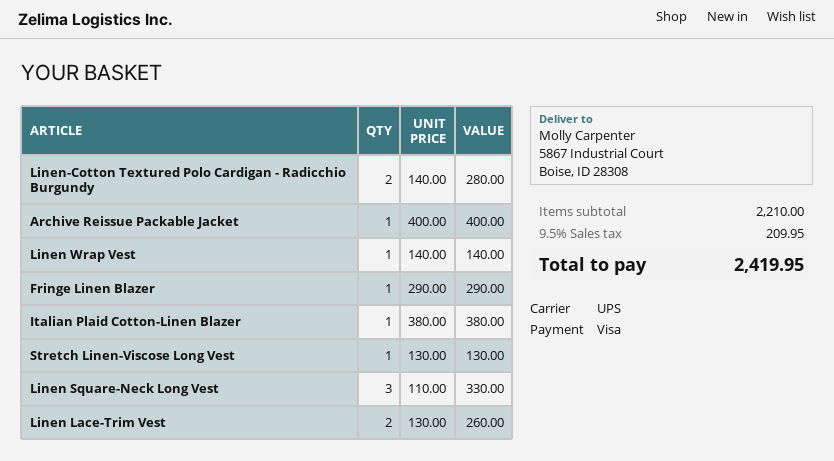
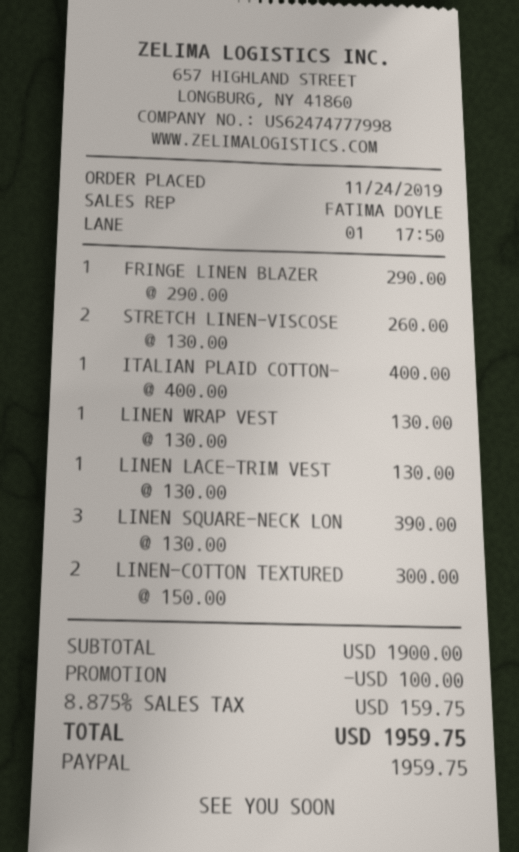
payment method: Visa -> PayPal
Linen-Cotton Textured Polo Cardigan - Radicchio Burgundy: 2 x 140.00 = 280.00 -> 2 x 150.00 = 300.00
Archive Reissue Packable Jacket: 1 x 400.00 = 400.00 -> none
Linen Wrap Vest: 1 x 140.00 = 140.00 -> 1 x 130.00 = 130.00
Italian Plaid Cotton-Linen Blazer: 1 x 380.00 = 380.00 -> 1 x 400.00 = 400.00
Stretch Linen-Viscose Long Vest: 1 x 130.00 = 130.00 -> 2 x 130.00 = 260.00
Linen Square-Neck Long Vest: 3 x 110.00 = 330.00 -> 3 x 130.00 = 390.00
Linen Lace-Trim Vest: 2 x 130.00 = 260.00 -> 1 x 130.00 = 130.00
subtotal: 2210.00 -> 1900.00
discount: none -> 100.00
tax: 9.5% = 209.95 -> 8.875% = 159.75
total: 2419.95 -> 1959.75

